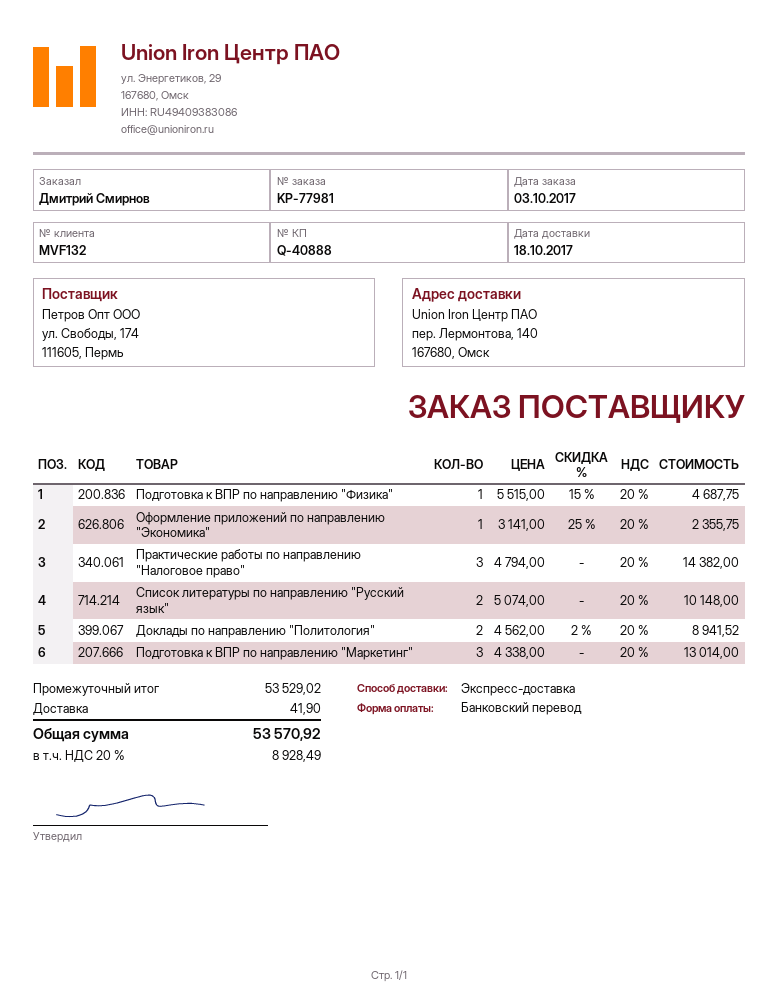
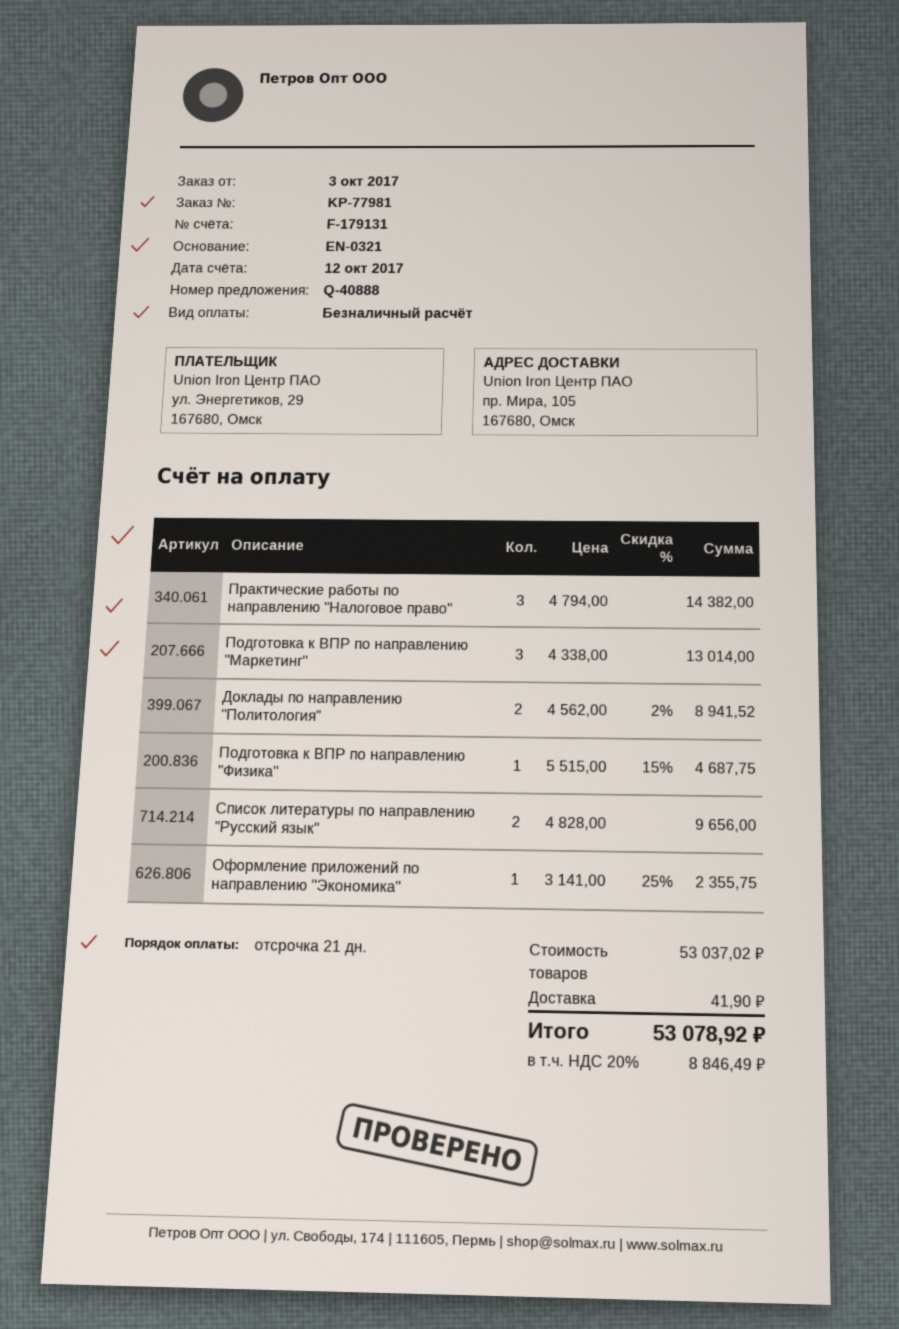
ship to: пер. Лермонтова, 140, 167680, Омск -> пр. Мира, 105, 167680, Омск
Список литературы по направлению "Русский язык": 2 x 5074.00 = 10148.00 -> 2 x 4828.00 = 9656.00
subtotal: 53529.02 -> 53037.02
tax: 20% = 8928.49 -> 20% = 8846.49
total: 53570.92 -> 53078.92

